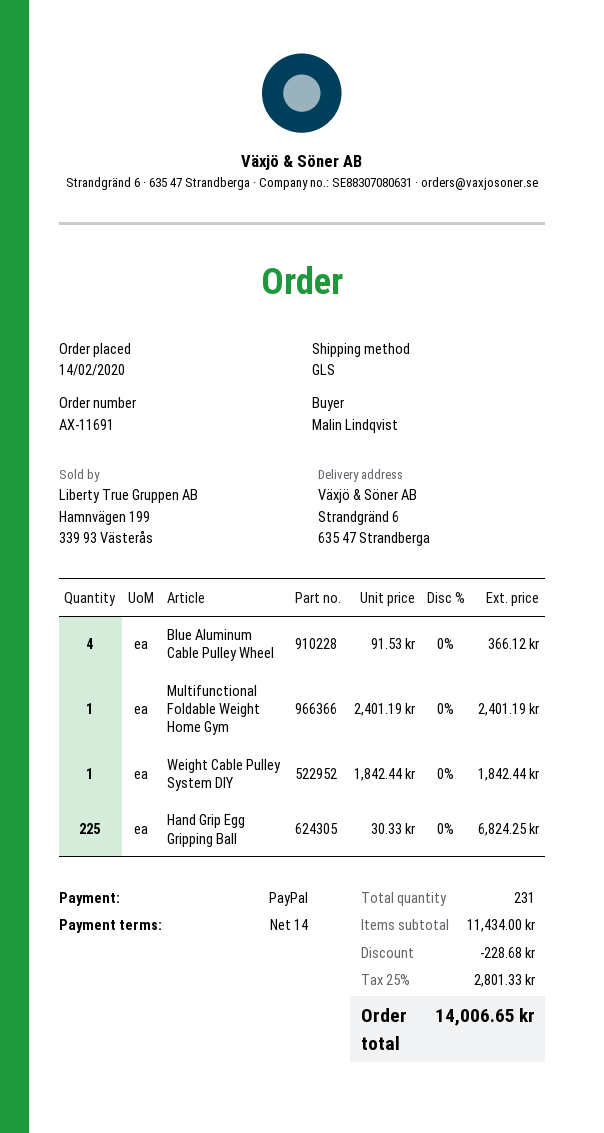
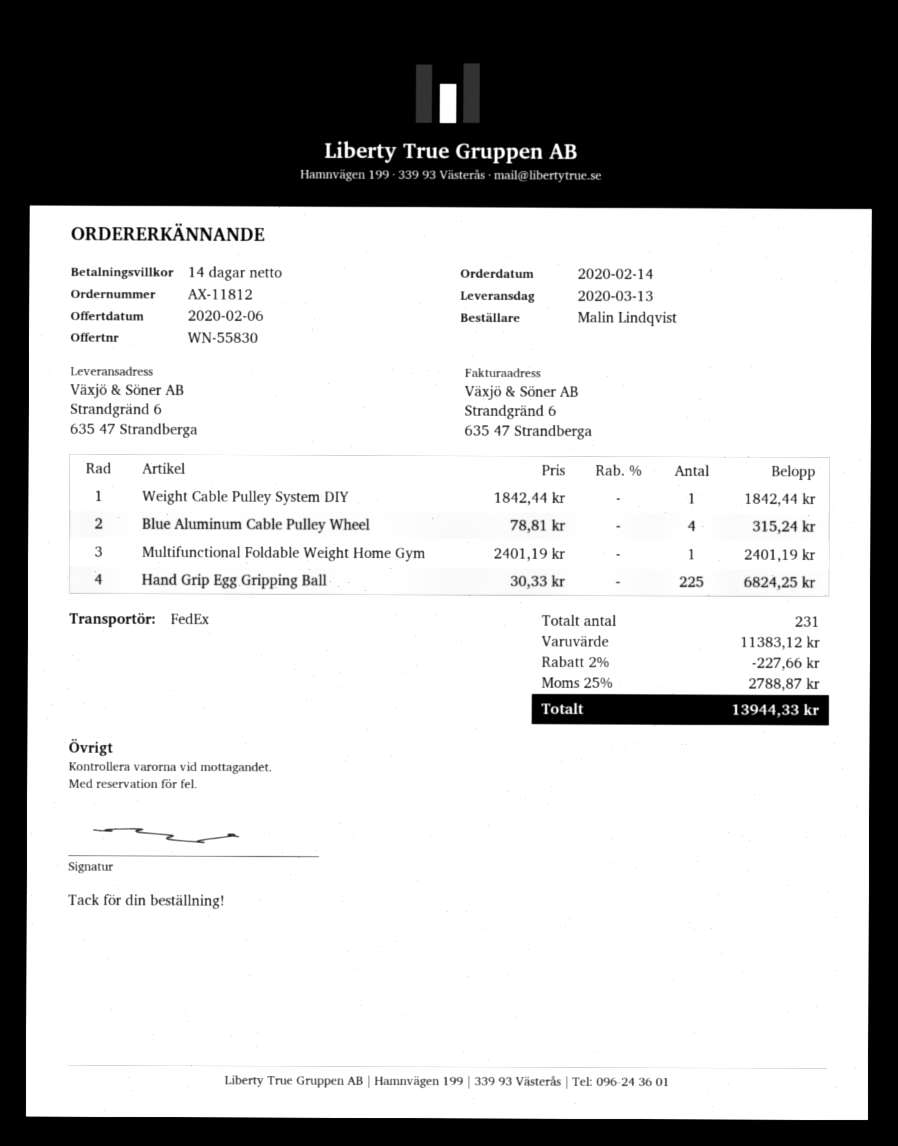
order number: AX-11691 -> AX-11812
shipping method: GLS -> FedEx
Blue Aluminum Cable Pulley Wheel: 4 x 91.53 = 366.12 -> 4 x 78.81 = 315.24
subtotal: 11434.00 -> 11383.12
discount: 228.68 -> 227.66
tax: 25% = 2801.33 -> 25% = 2788.87
total: 14006.65 -> 13944.33

